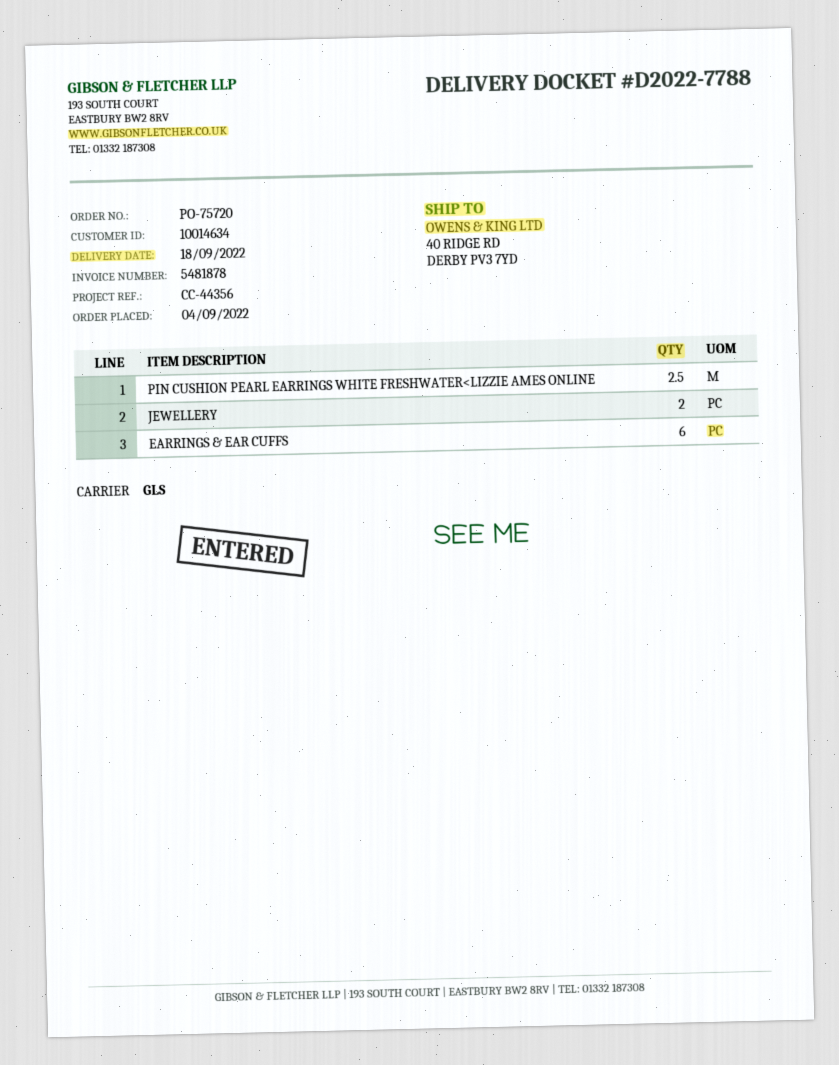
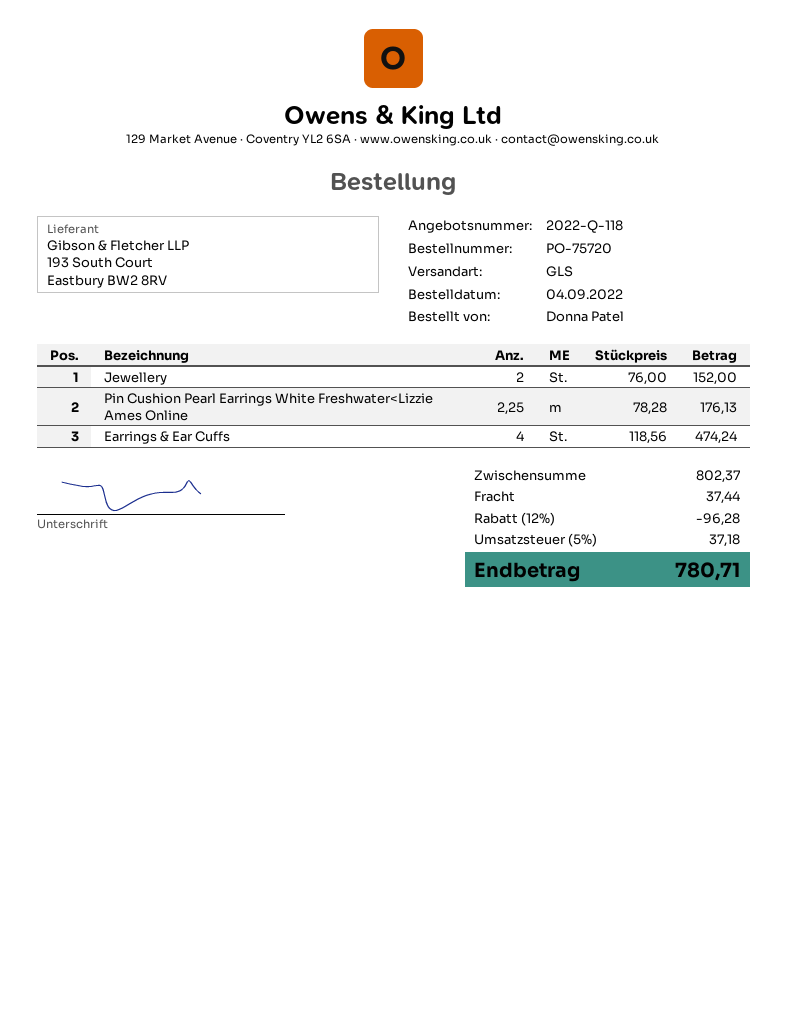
PIN CUSHION PEARL EARRINGS WHITE FRESHWATER<LIZZIE AMES ONLINE: 2.5 -> 2.25
EARRINGS & EAR CUFFS: 6 -> 4

